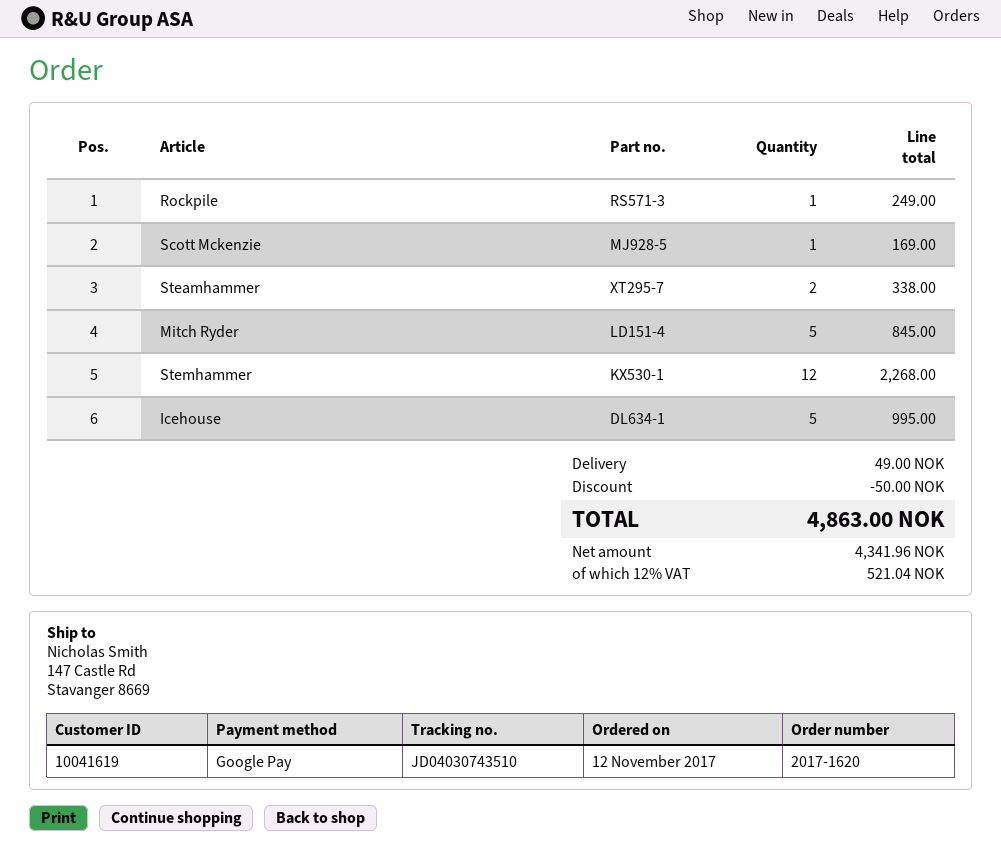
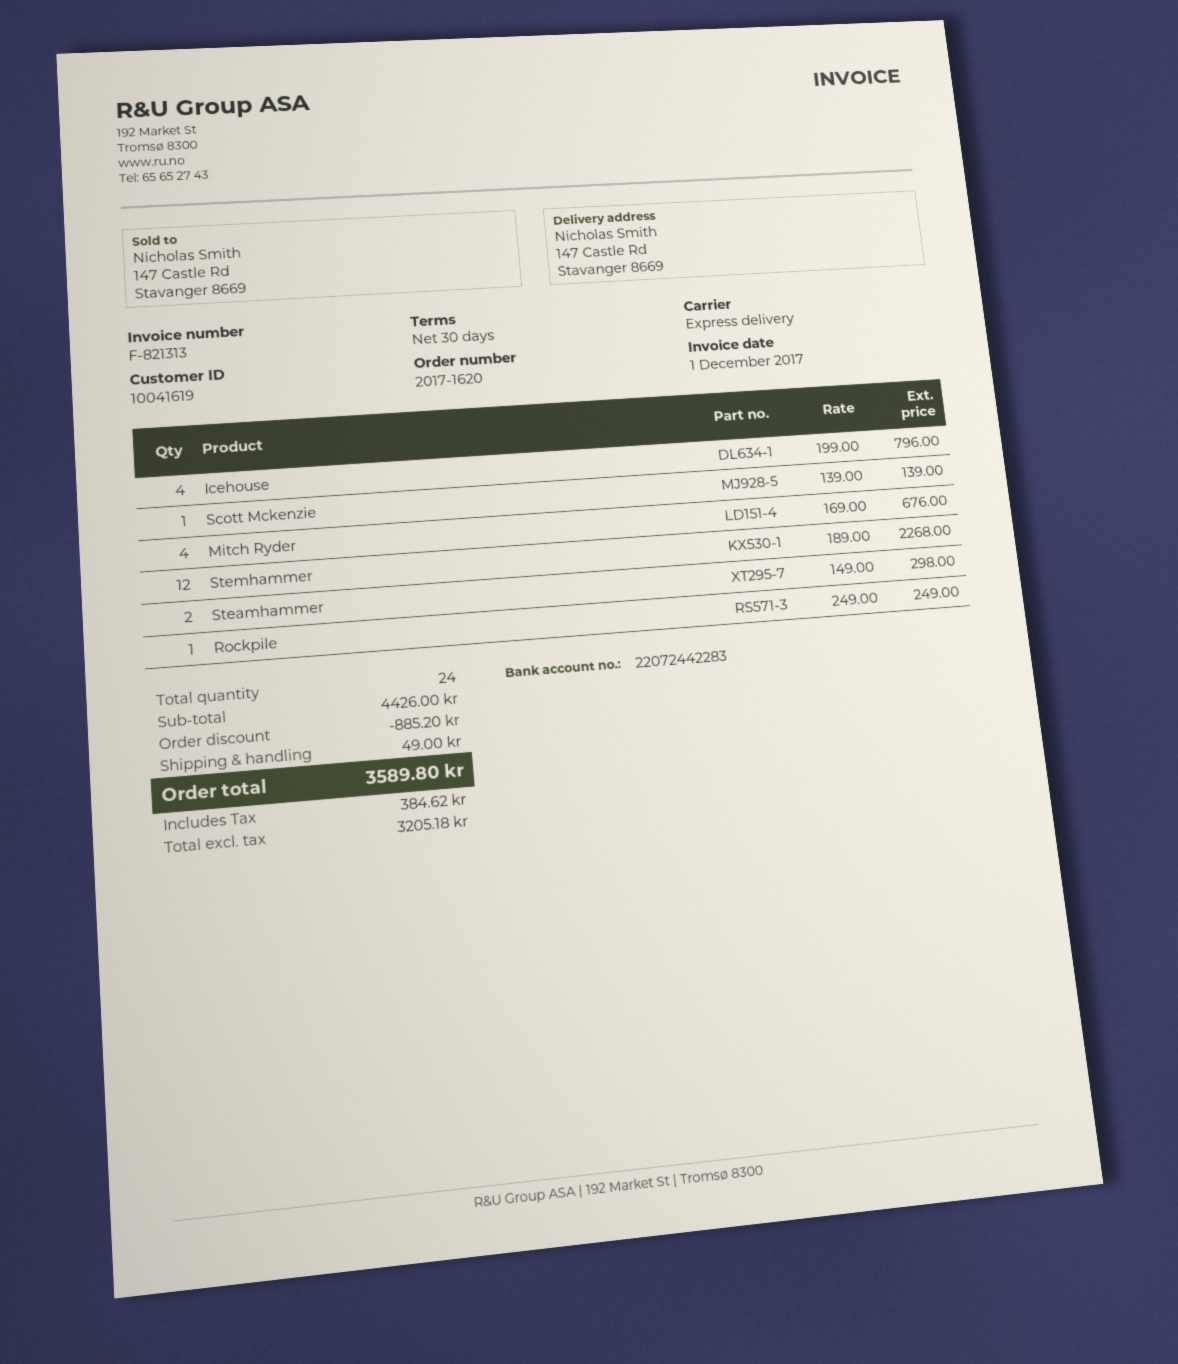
Scott Mckenzie: 1 for 169.00 -> 1 for 139.00
Steamhammer: 2 for 338.00 -> 2 for 298.00
Mitch Ryder: 5 for 845.00 -> 4 for 676.00
Icehouse: 5 for 995.00 -> 4 for 796.00
discount: 50.00 -> 885.20
net: 4341.96 -> 3205.18
tax: 521.04 -> 384.62
total: 4863.00 -> 3589.80

